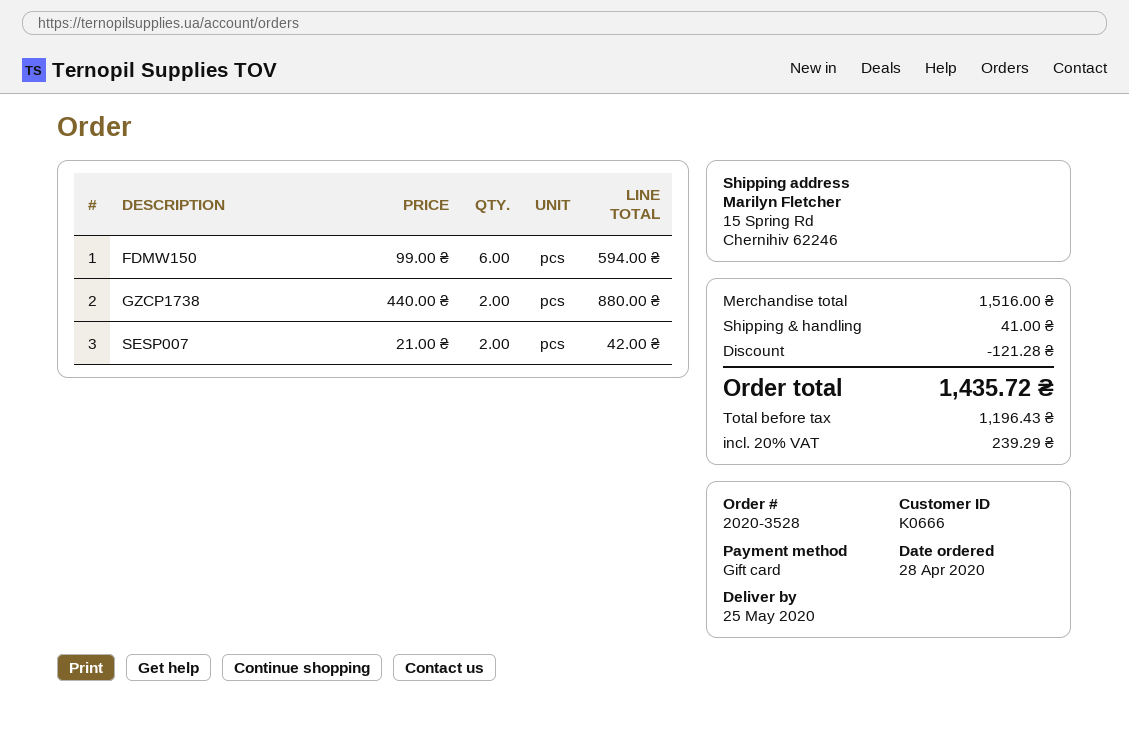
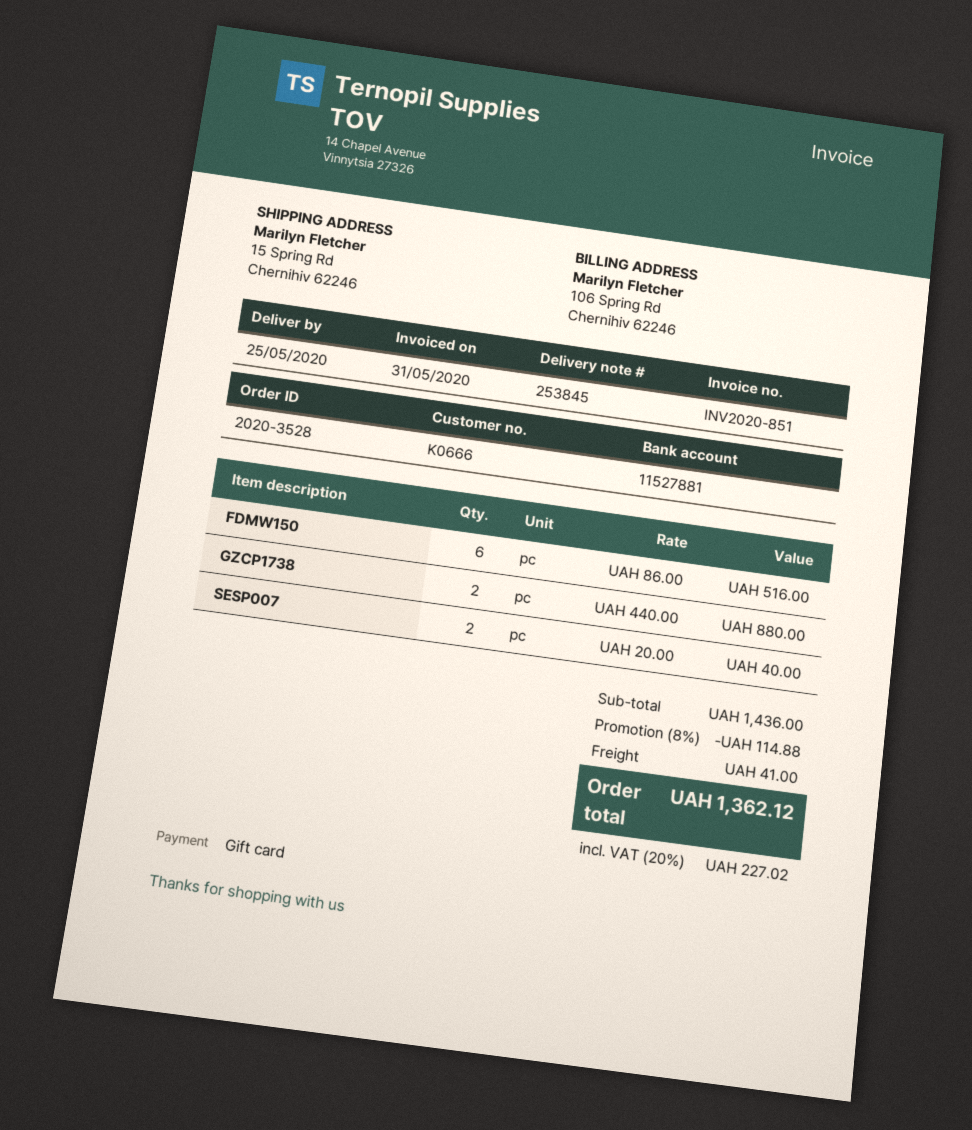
FDMW150: 6 x 99.00 = 594.00 -> 6 x 86.00 = 516.00
SESP007: 2 x 21.00 = 42.00 -> 2 x 20.00 = 40.00
subtotal: 1516.00 -> 1436.00
discount: 121.28 -> 114.88
tax: 20% = 239.29 -> 20% = 227.02
total: 1435.72 -> 1362.12

